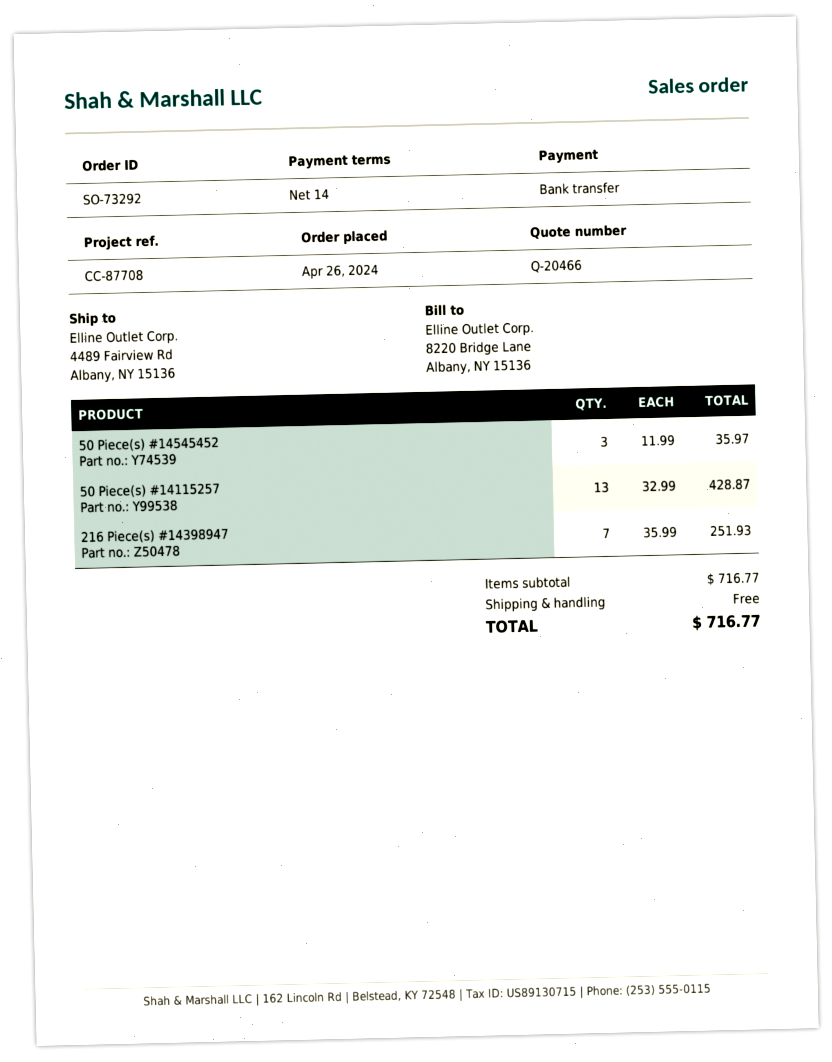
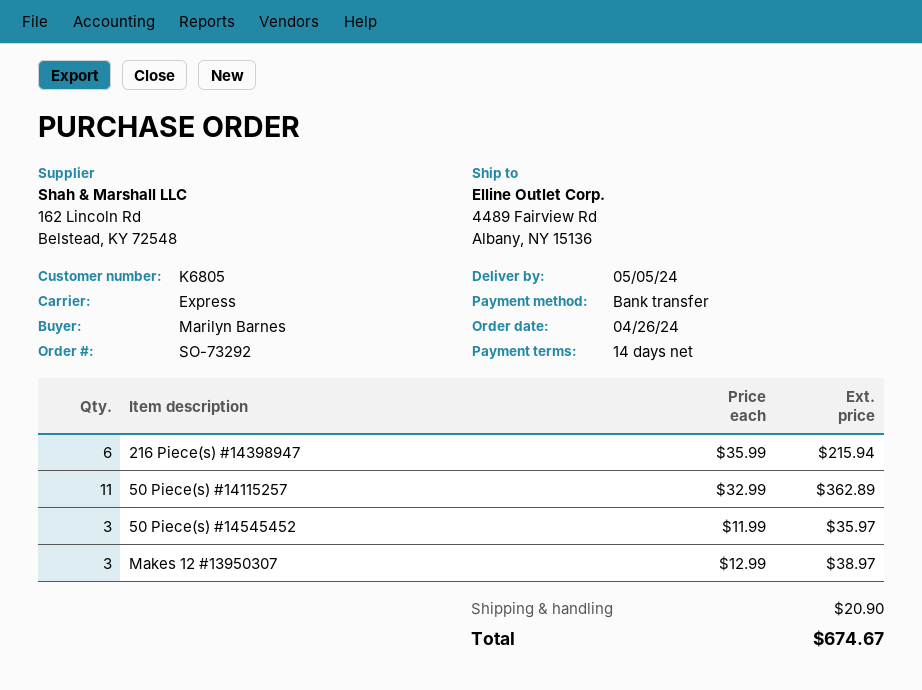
50 Piece(s) #14115257: 13 x 32.99 = 428.87 -> 11 x 32.99 = 362.89
216 Piece(s) #14398947: 7 x 35.99 = 251.93 -> 6 x 35.99 = 215.94
Makes 12 #13950307: none -> 3 x 12.99 = 38.97
shipping: 0.00 -> 20.90
total: 716.77 -> 674.67

